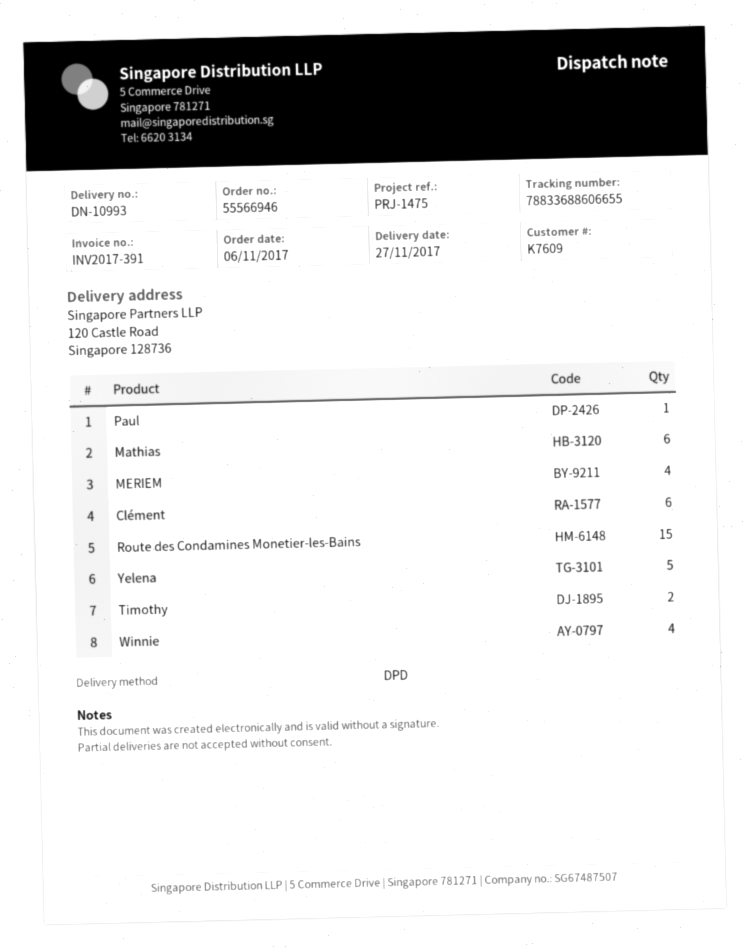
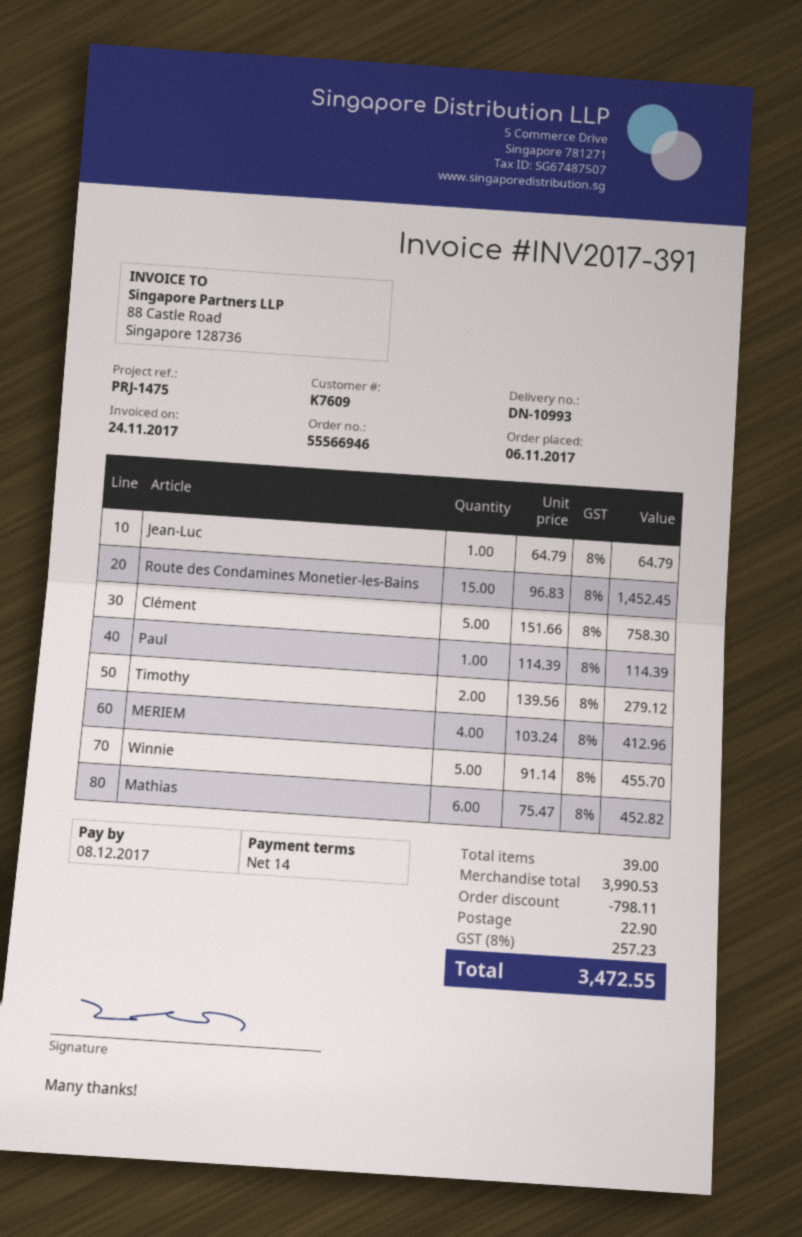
Clément: 6 -> 5
Yelena: 5 -> none
Winnie: 4 -> 5
Jean-Luc: none -> 1

